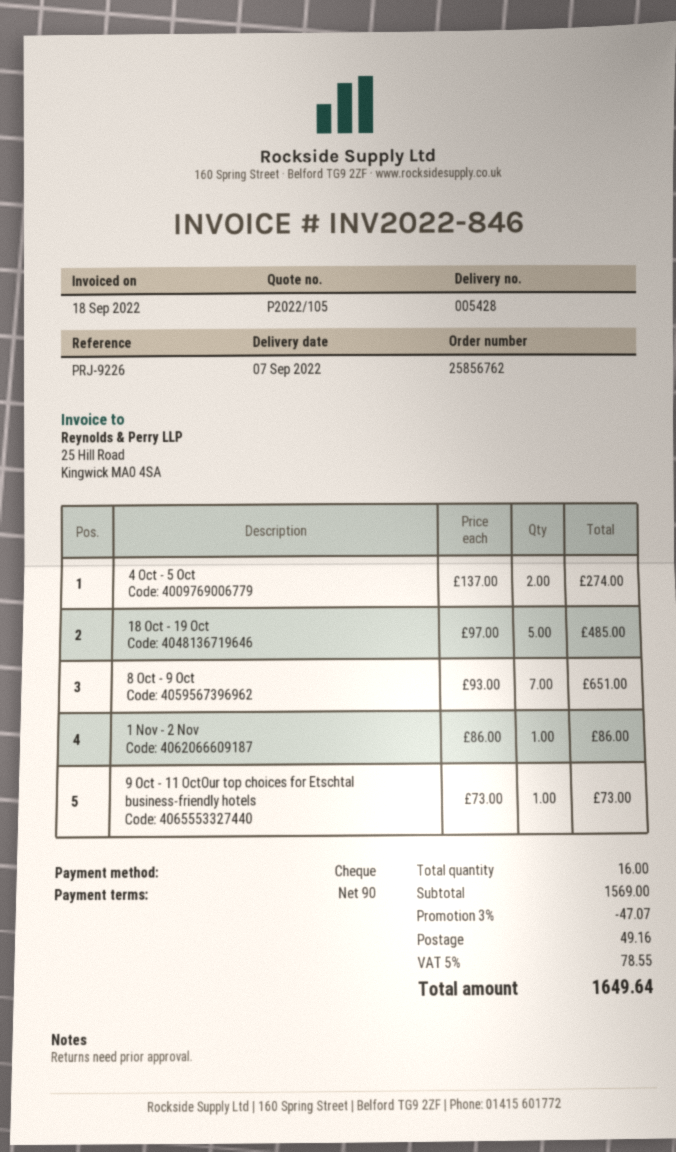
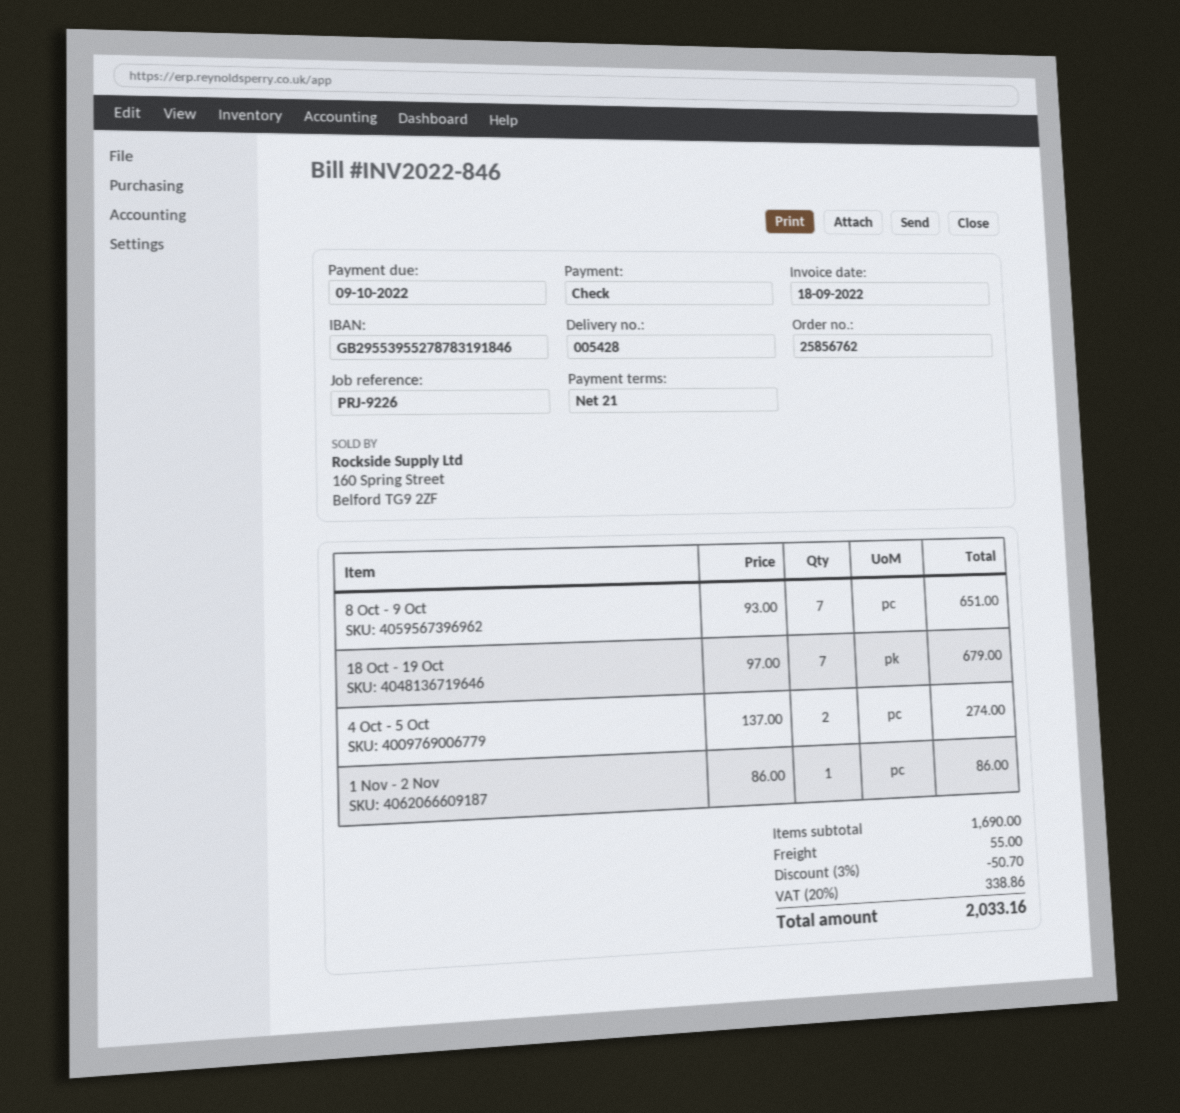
payment terms: 90 days -> 21 days
18 Oct - 19 Oct: 5 x 97.00 = 485.00 -> 7 x 97.00 = 679.00
9 Oct - 11 OctOur top choices for Etschtal business-friendly hotels: 1 x 73.00 = 73.00 -> none
subtotal: 1569.00 -> 1690.00
discount: 3% = 47.07 -> 3% = 50.70
shipping: 49.16 -> 55.00
tax: 5% = 78.55 -> 20% = 338.86
total: 1649.64 -> 2033.16

